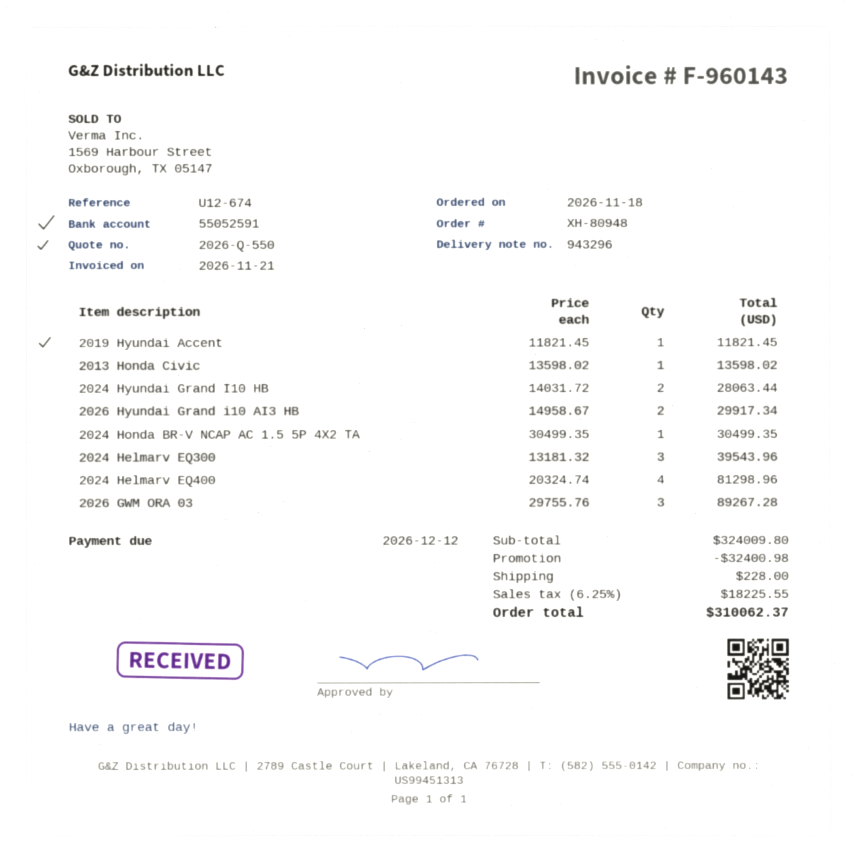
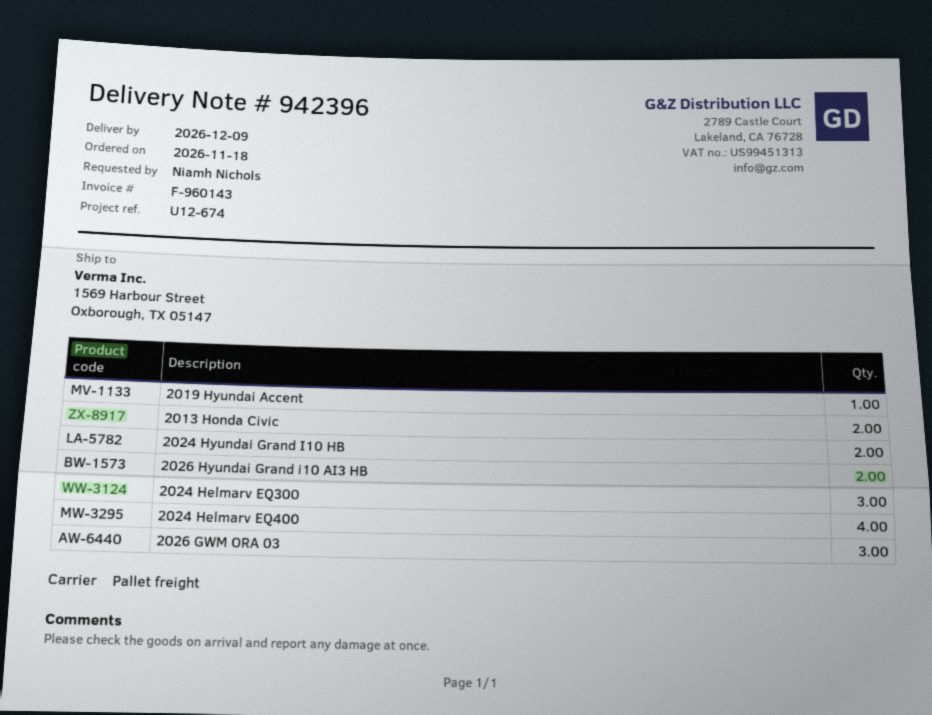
delivery note number: 943296 -> 942396
2013 Honda Civic: 1 -> 2
2024 Honda BR-V NCAP AC 1.5 5P 4X2 TA: 1 -> none

